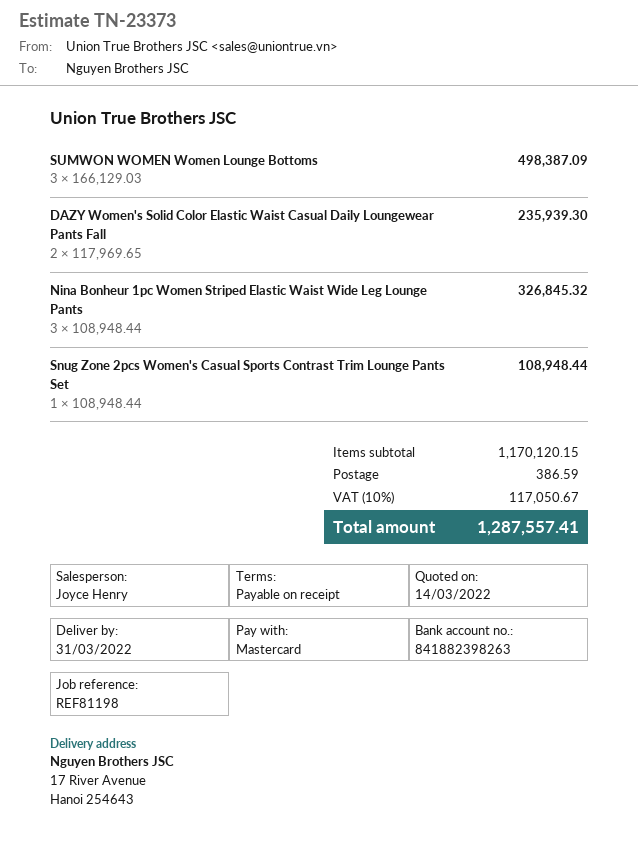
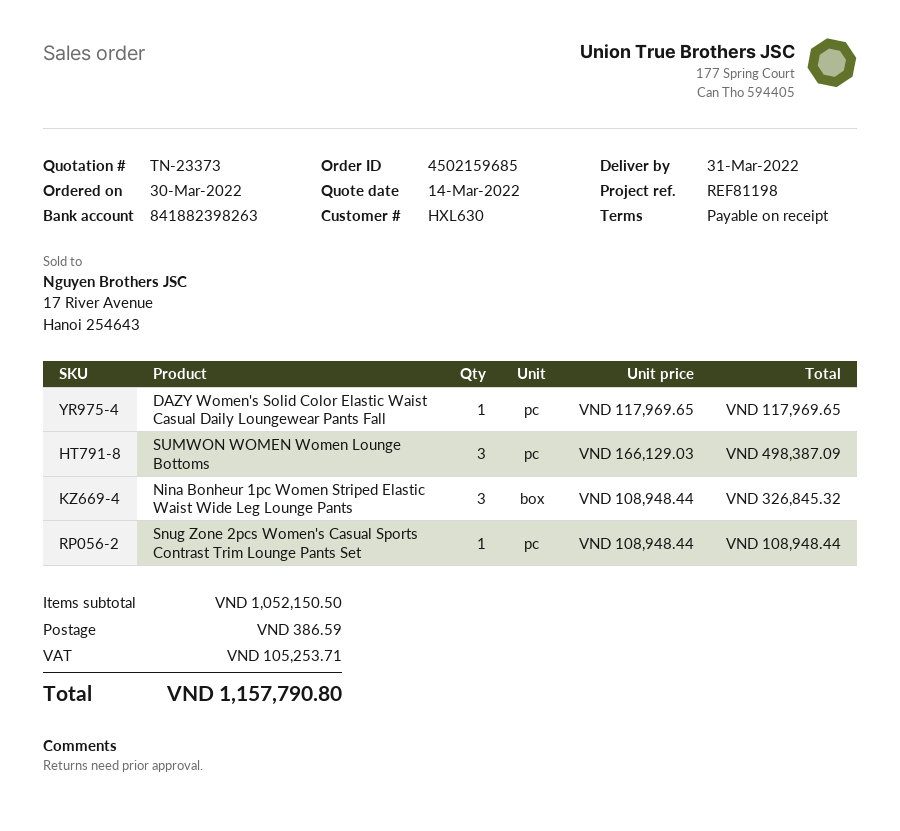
DAZY Women's Solid Color Elastic Waist Casual Daily Loungewear Pants Fall: 2 x 117969.65 = 235939.30 -> 1 x 117969.65 = 117969.65
subtotal: 1170120.15 -> 1052150.50
tax: 117050.67 -> 105253.71
total: 1287557.41 -> 1157790.80

